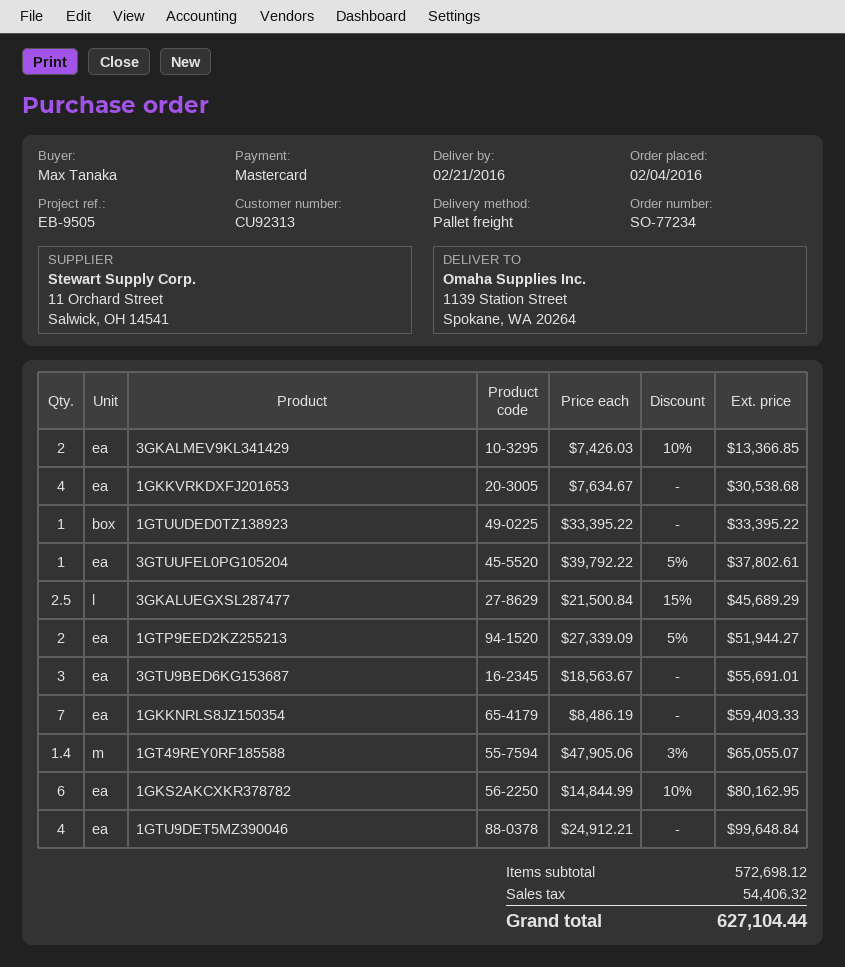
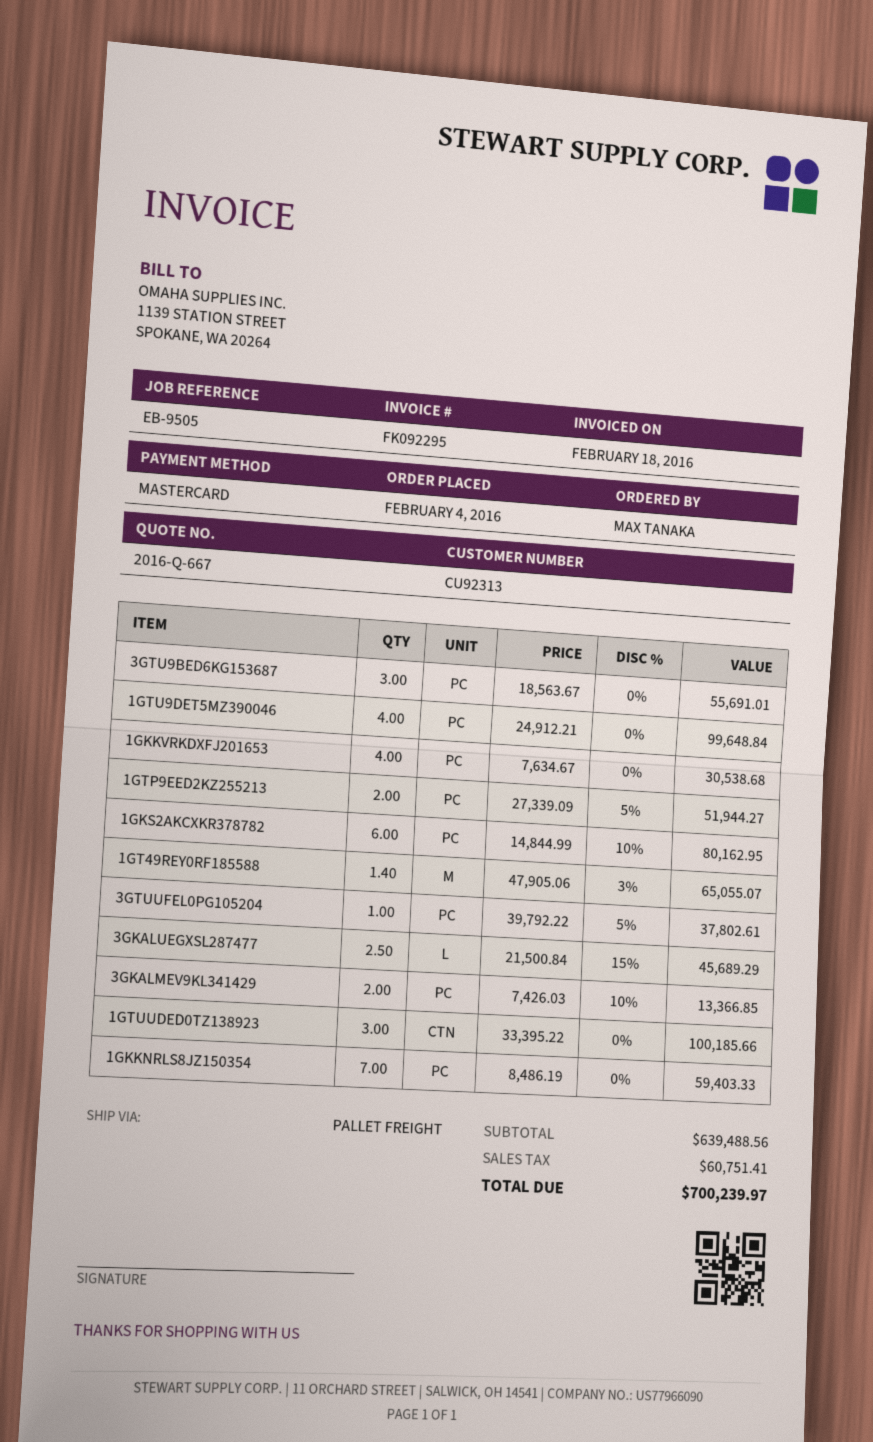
1GTUUDED0TZ138923: 1 x 33395.22 = 33395.22 -> 3 x 33395.22 = 100185.66
subtotal: 572698.12 -> 639488.56
tax: 54406.32 -> 60751.41
total: 627104.44 -> 700239.97

